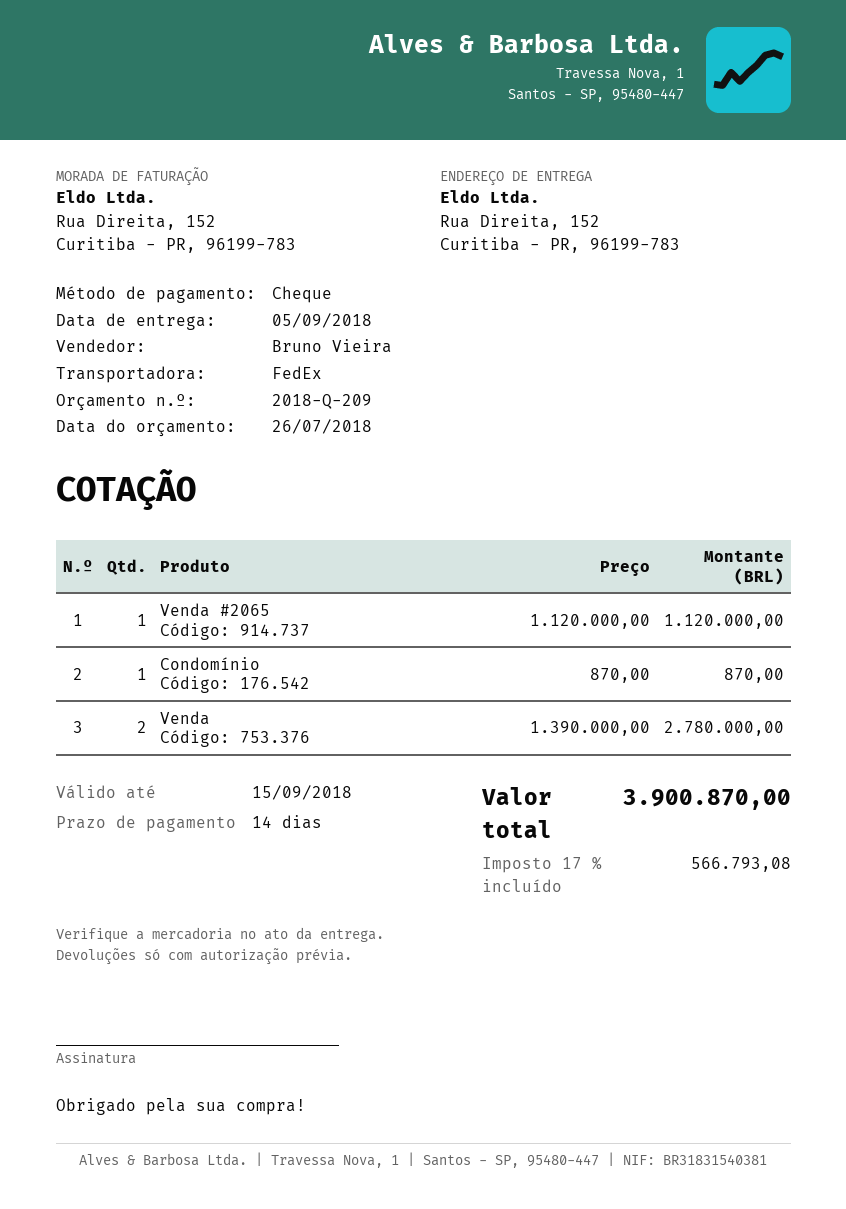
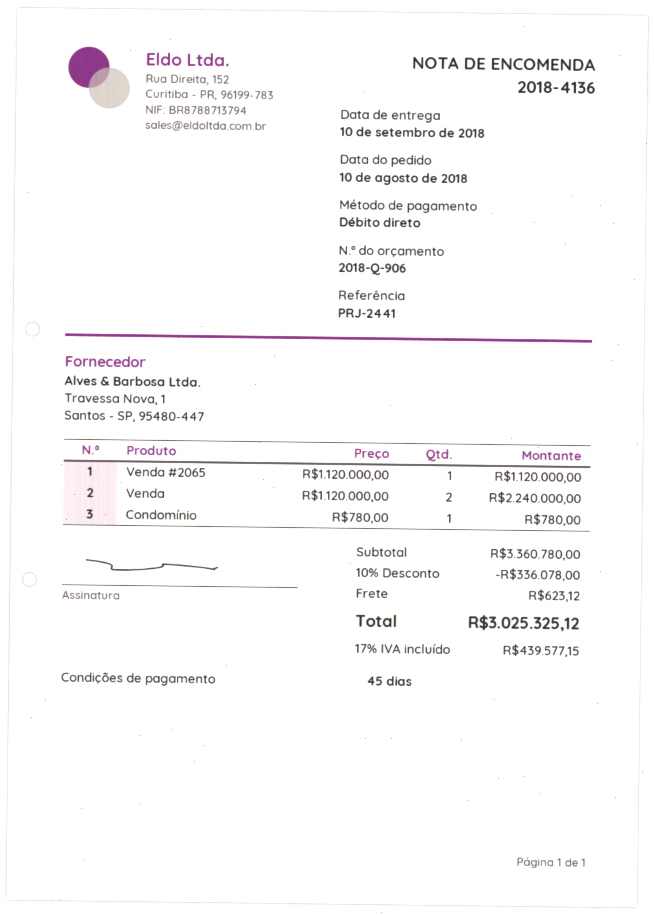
quote number: 2018-Q-209 -> 2018-Q-906
delivery date: 2018-09-05 -> 2018-09-10
payment terms: 14 days -> 45 days
payment method: cheque -> direct debit
Condomínio: 1 x 870.00 = 870.00 -> 1 x 780.00 = 780.00
Venda: 2 x 1390000.00 = 2780000.00 -> 2 x 1120000.00 = 2240000.00
discount: none -> 10% = 336078.00
shipping: none -> 623.12
tax: 17% = 566793.08 -> 17% = 439577.15
total: 3900870.00 -> 3025325.12

